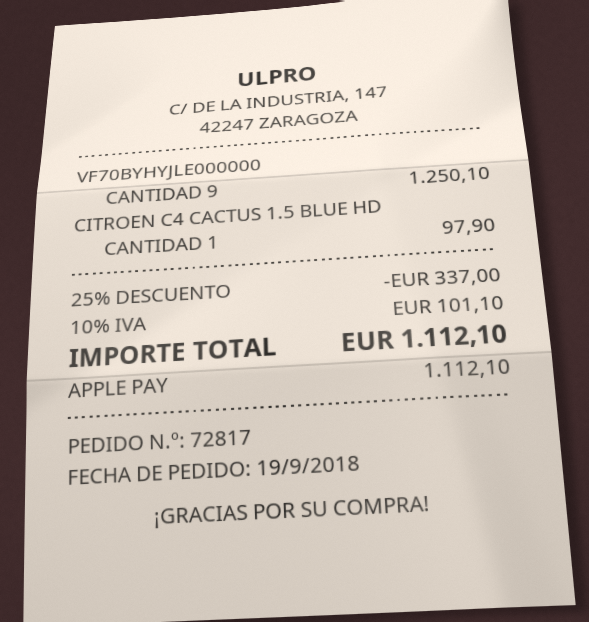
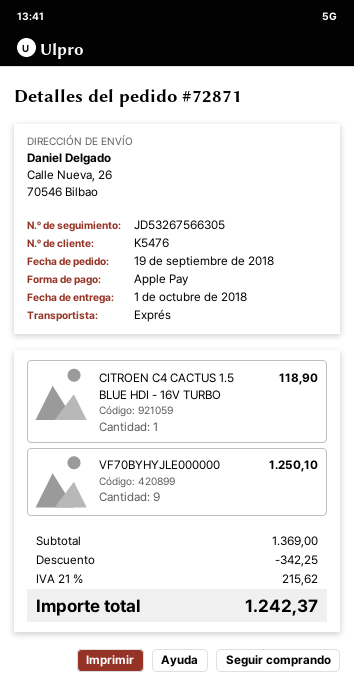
order number: 72817 -> 72871
CITROEN C4 CACTUS 1.5 BLUE HD: 1 for 97.90 -> 1 for 118.90
discount: 337.00 -> 342.25
tax: 10% = 101.10 -> 21% = 215.62
total: 1112.10 -> 1242.37

